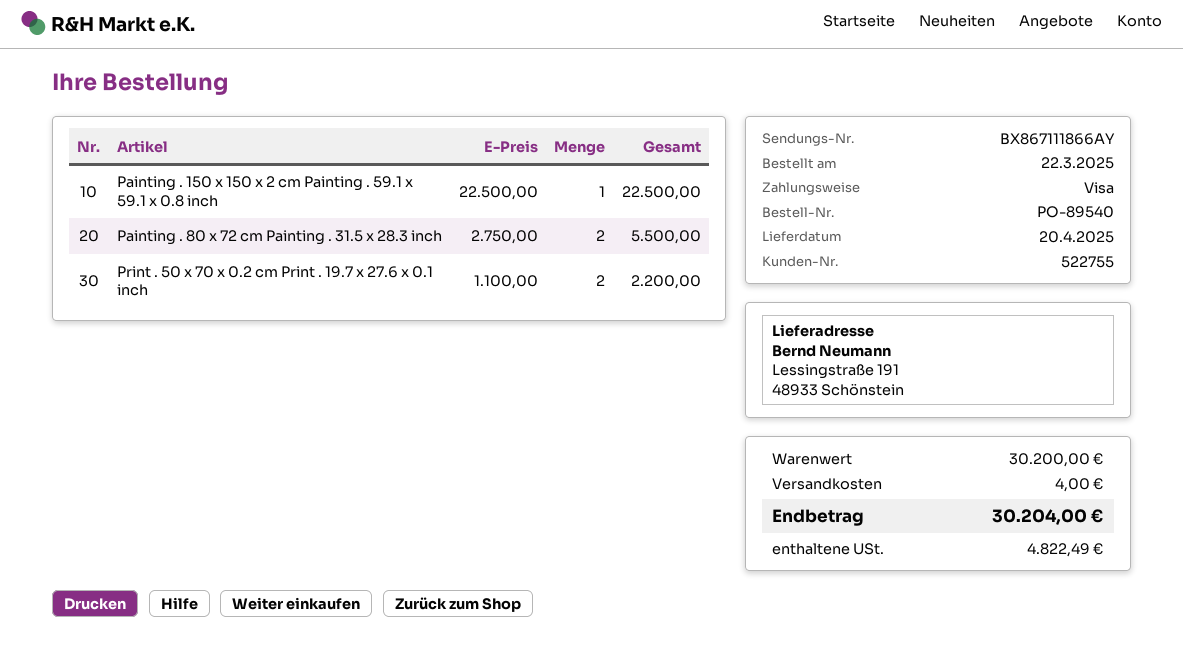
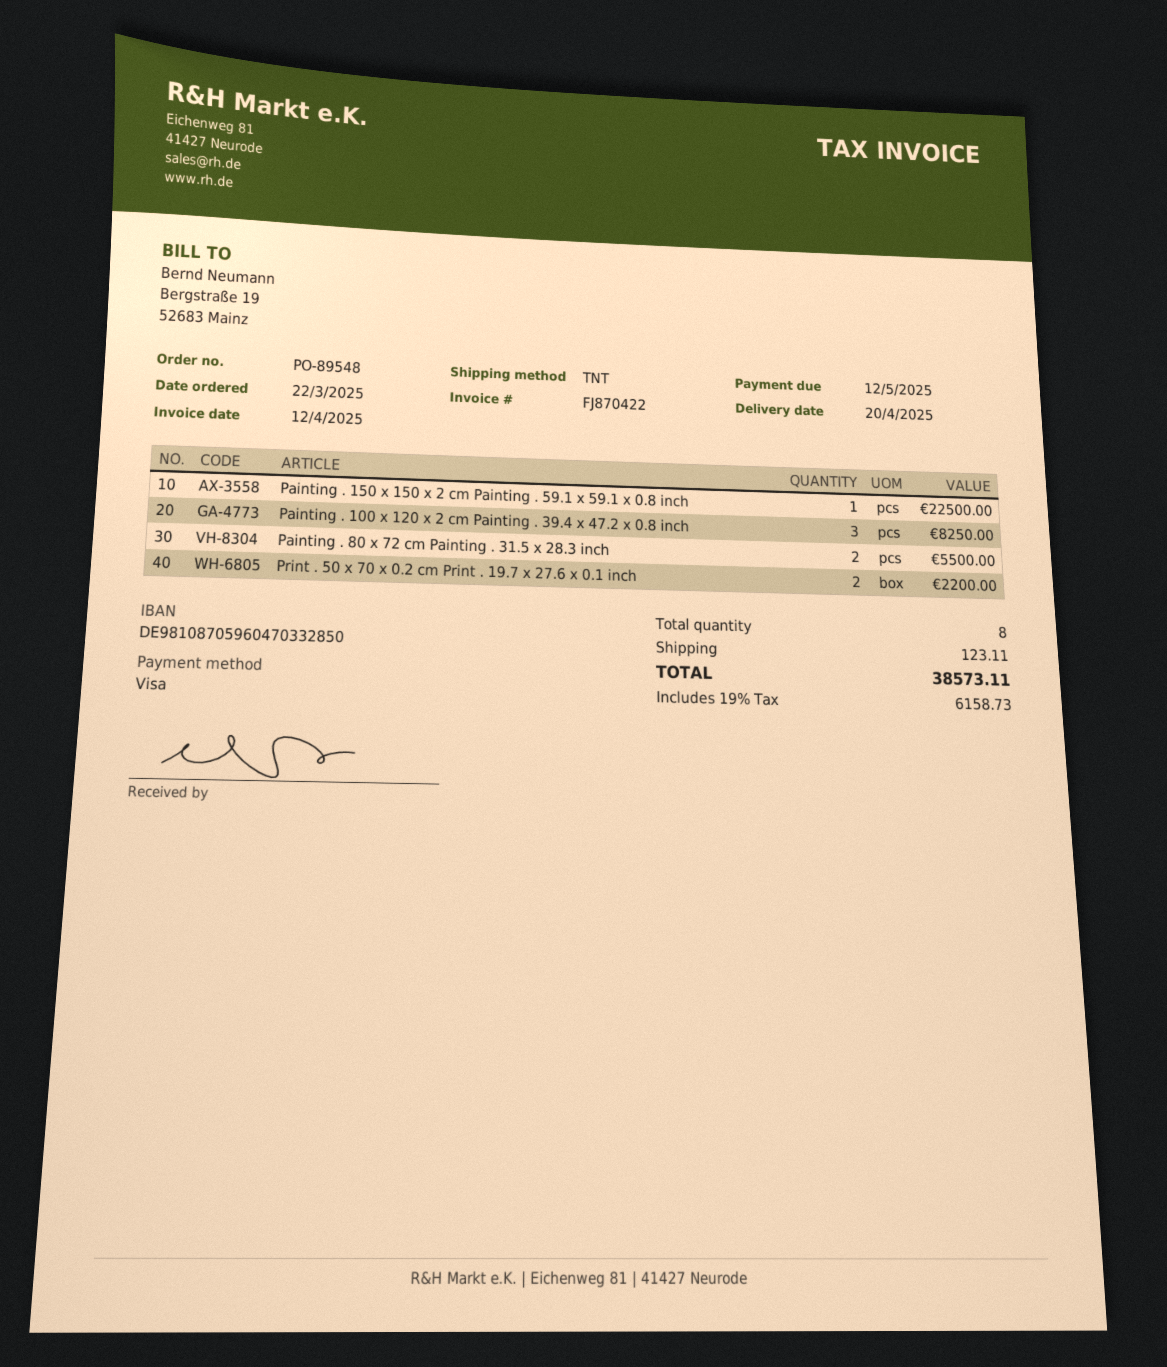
order number: PO-89540 -> PO-89548
Painting . 100 x 120 x 2 cm Painting . 39.4 x 47.2 x 0.8 inch: none -> 3 for 8250.00
shipping: 4.00 -> 123.11
tax: 4822.49 -> 6158.73
total: 30204.00 -> 38573.11

